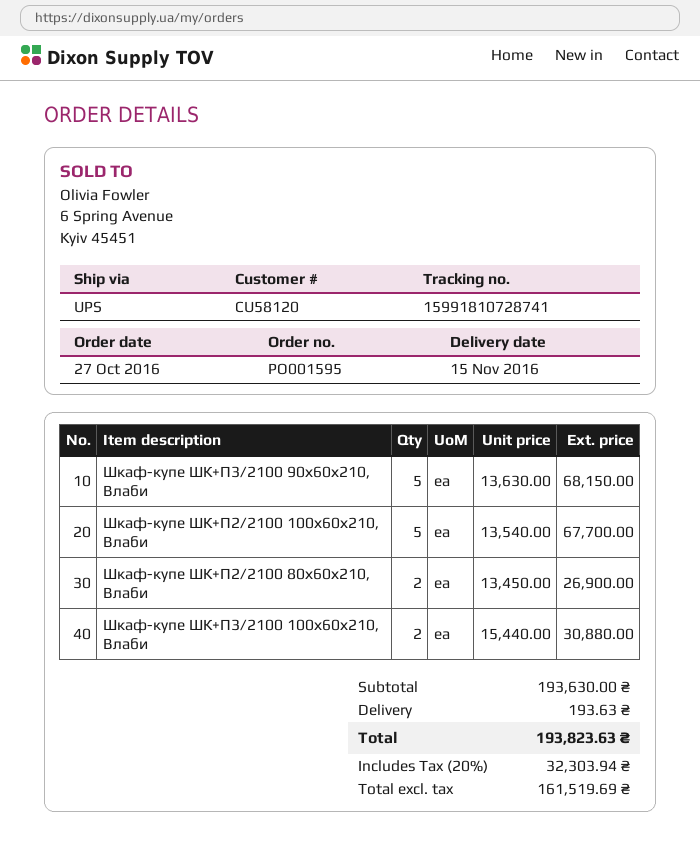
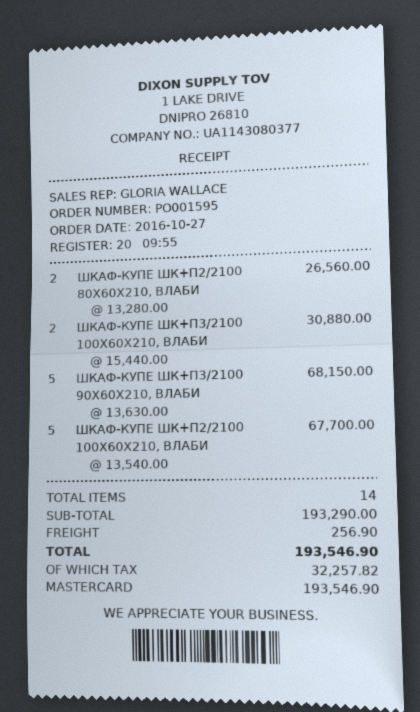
Шкаф-купе ШК+П2/2100 80х60х210, Влаби: 2 x 13450.00 = 26900.00 -> 2 x 13280.00 = 26560.00
subtotal: 193630.00 -> 193290.00
shipping: 193.63 -> 256.90
tax: 32303.94 -> 32257.82
total: 193823.63 -> 193546.90

